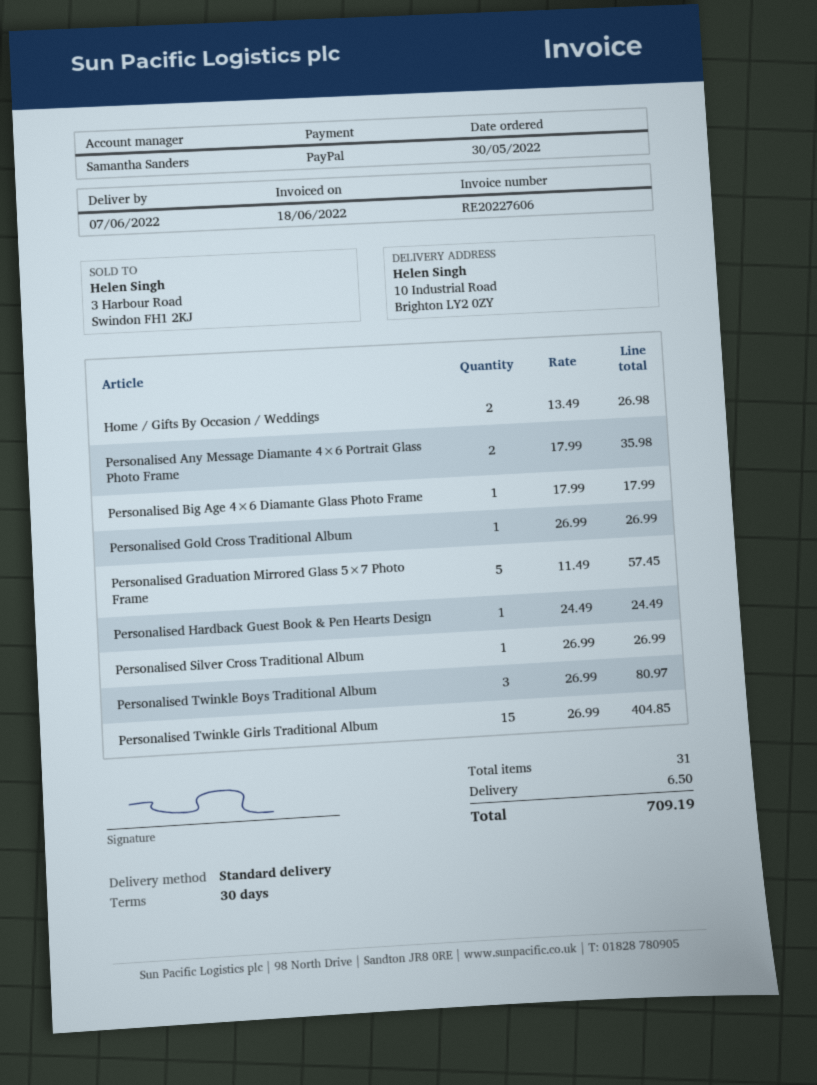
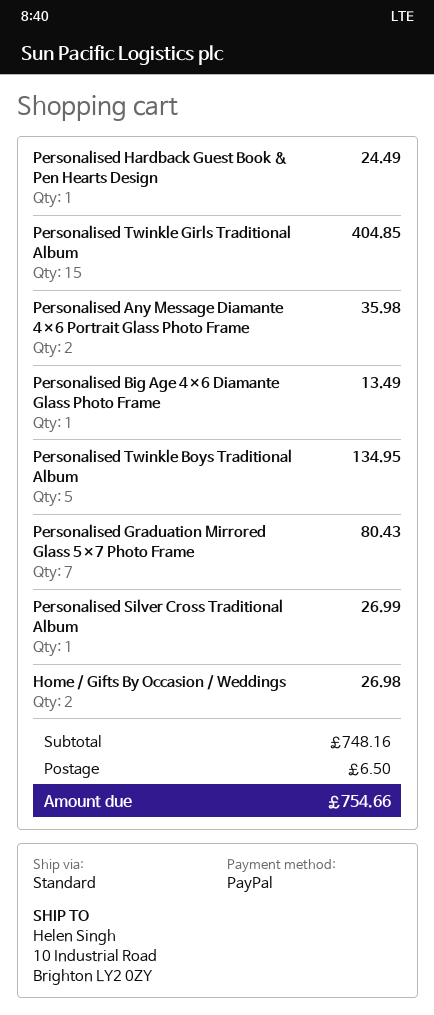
Personalised Big Age 4×6 Diamante Glass Photo Frame: 1 for 17.99 -> 1 for 13.49
Personalised Gold Cross Traditional Album: 1 for 26.99 -> none
Personalised Graduation Mirrored Glass 5×7 Photo Frame: 5 for 57.45 -> 7 for 80.43
Personalised Twinkle Boys Traditional Album: 3 for 80.97 -> 5 for 134.95
total: 709.19 -> 754.66

